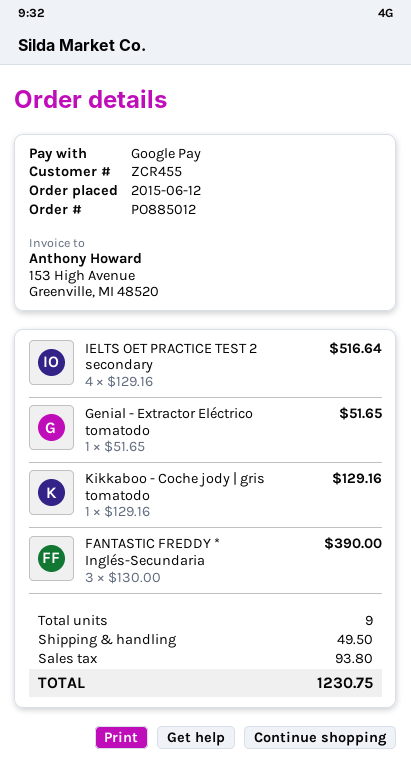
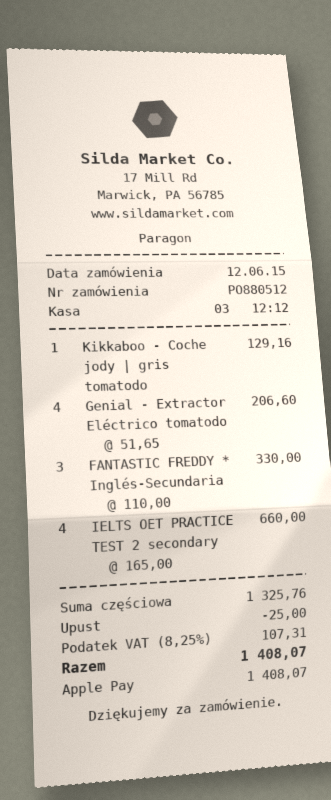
order number: PO885012 -> PO880512
payment method: Google Pay -> Apple Pay
IELTS OET PRACTICE TEST 2 secondary: 4 x 129.16 = 516.64 -> 4 x 165.00 = 660.00
Genial - Extractor Eléctrico tomatodo: 1 x 51.65 = 51.65 -> 4 x 51.65 = 206.60
FANTASTIC FREDDY * Inglés-Secundaria: 3 x 130.00 = 390.00 -> 3 x 110.00 = 330.00
discount: none -> 25.00
shipping: 49.50 -> none
tax: 93.80 -> 107.31
total: 1230.75 -> 1408.07

